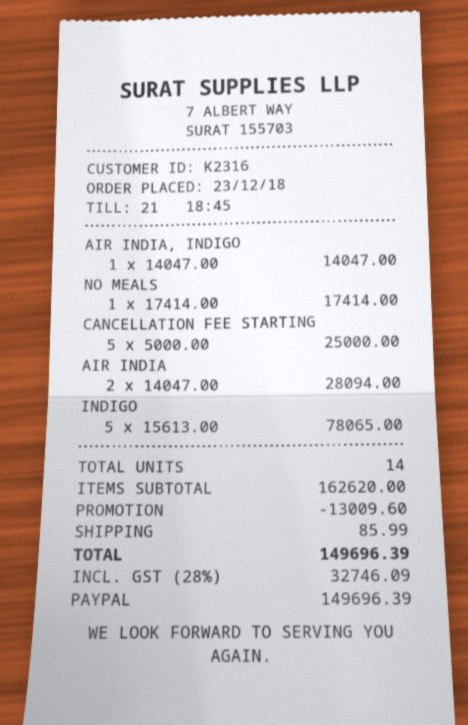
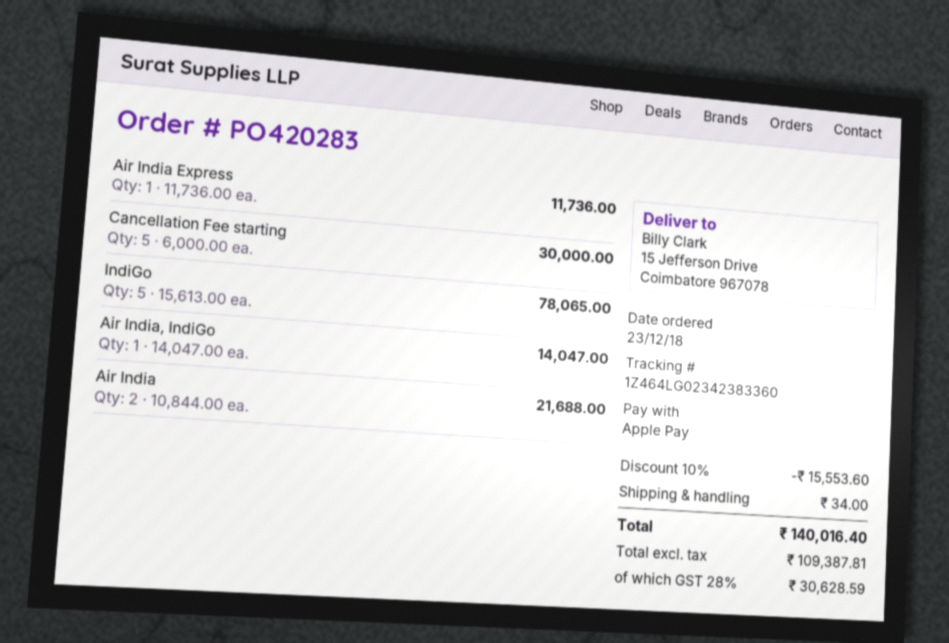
payment method: PayPal -> Apple Pay
NO MEALS: 1 x 17414.00 = 17414.00 -> none
CANCELLATION FEE STARTING: 5 x 5000.00 = 25000.00 -> 5 x 6000.00 = 30000.00
AIR INDIA: 2 x 14047.00 = 28094.00 -> 2 x 10844.00 = 21688.00
Air India Express: none -> 1 x 11736.00 = 11736.00
discount: 13009.60 -> 15553.60
shipping: 85.99 -> 34.00
tax: 28% = 32746.09 -> 28% = 30628.59
total: 149696.39 -> 140016.40

